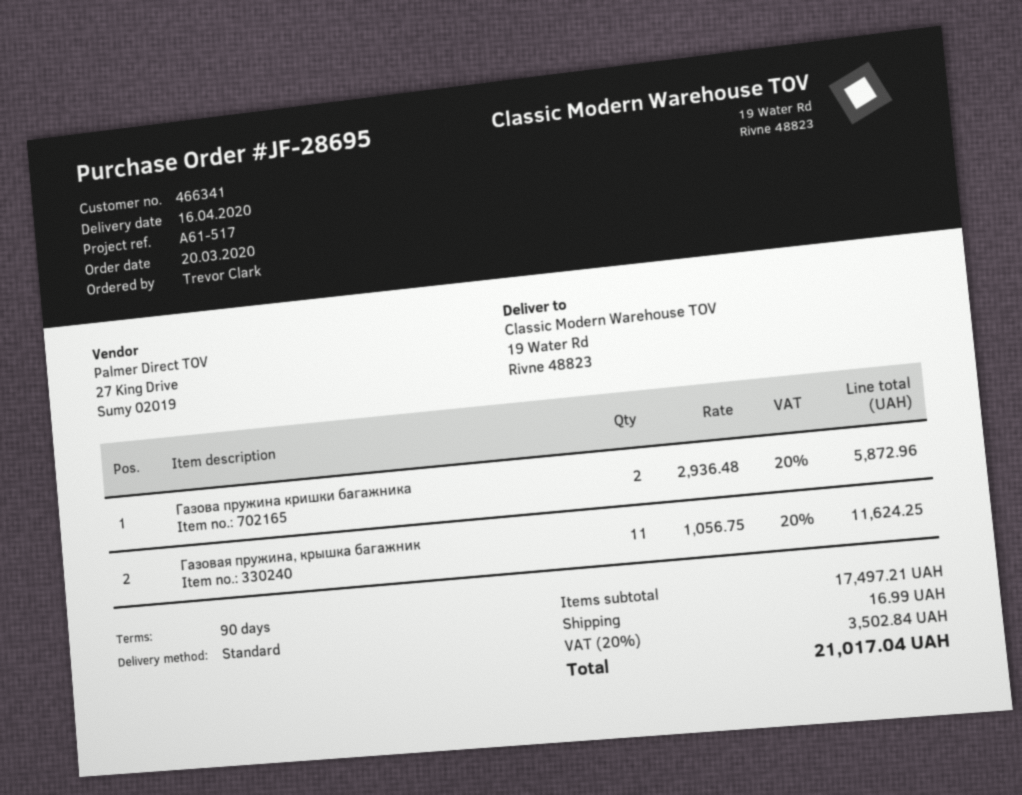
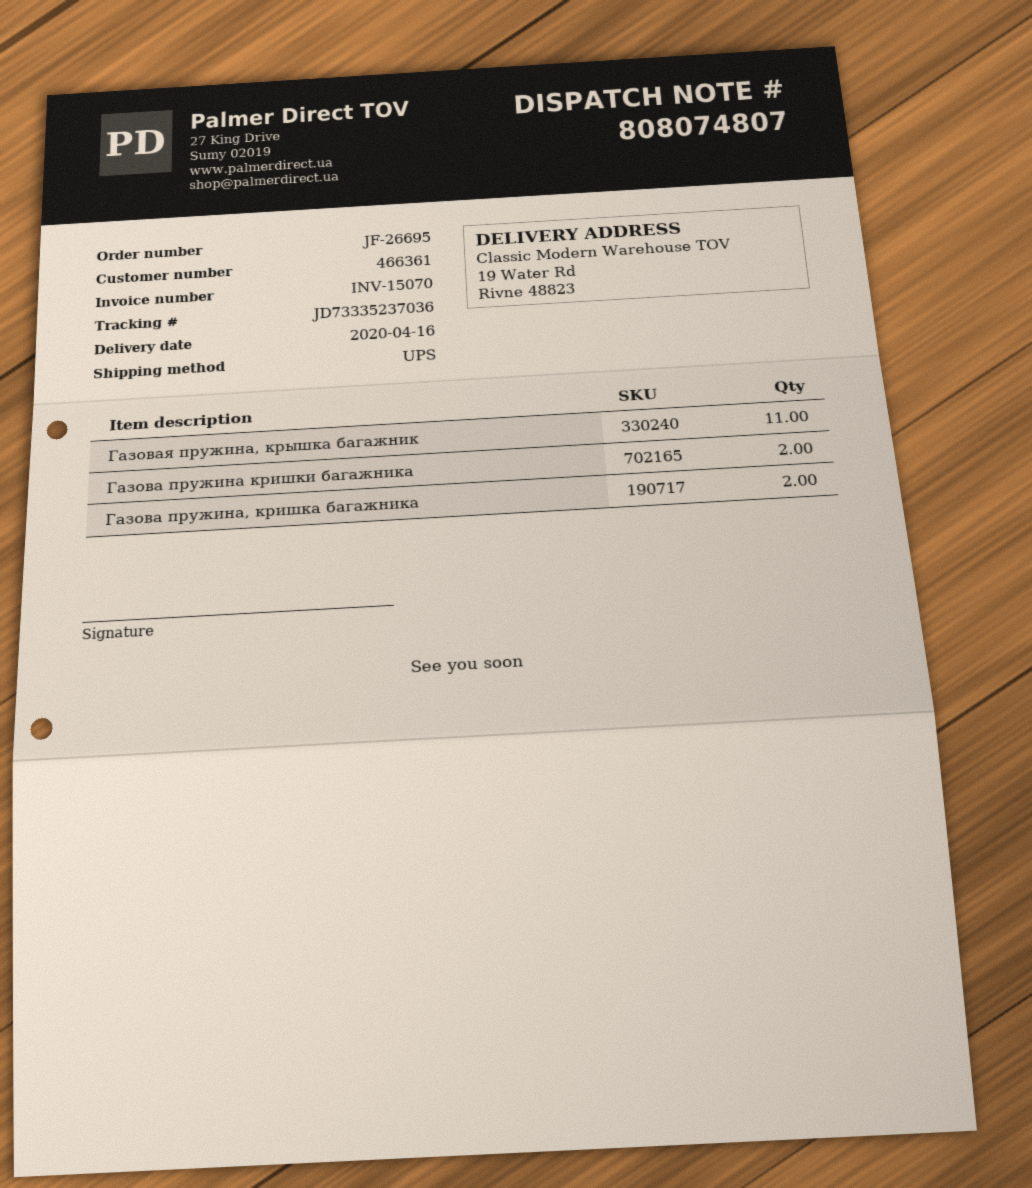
order number: JF-28695 -> JF-26695
customer number: 466341 -> 466361
shipping method: standard -> UPS
Газова пружина, кришка багажника: none -> 2

